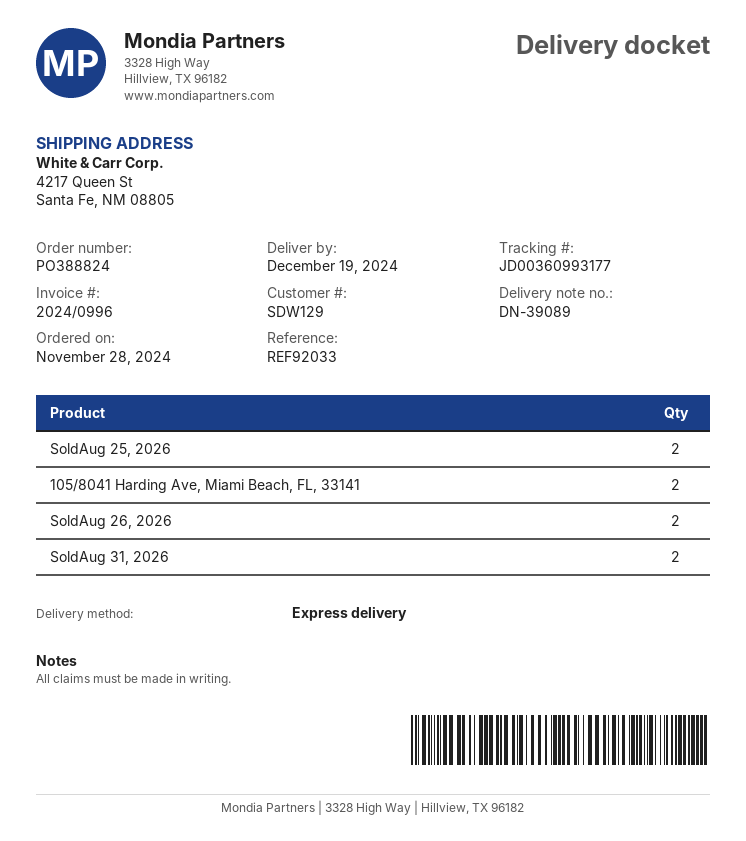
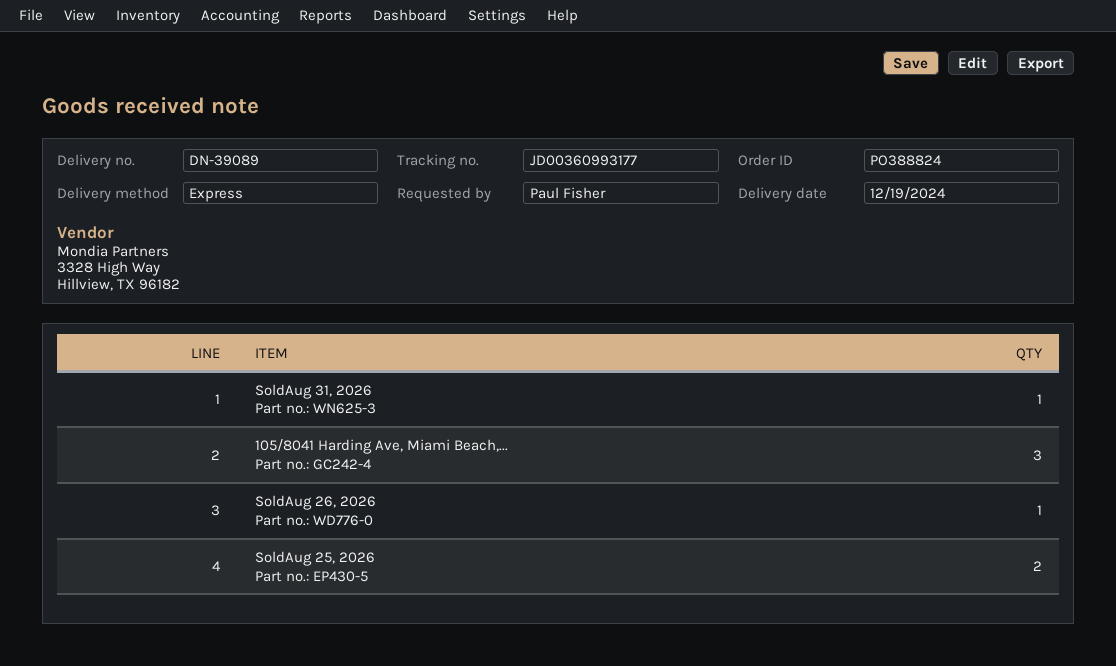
105/8041 Harding Ave, Miami Beach, FL, 33141: 2 -> 3
SoldAug 26, 2026: 2 -> 1
SoldAug 31, 2026: 2 -> 1

